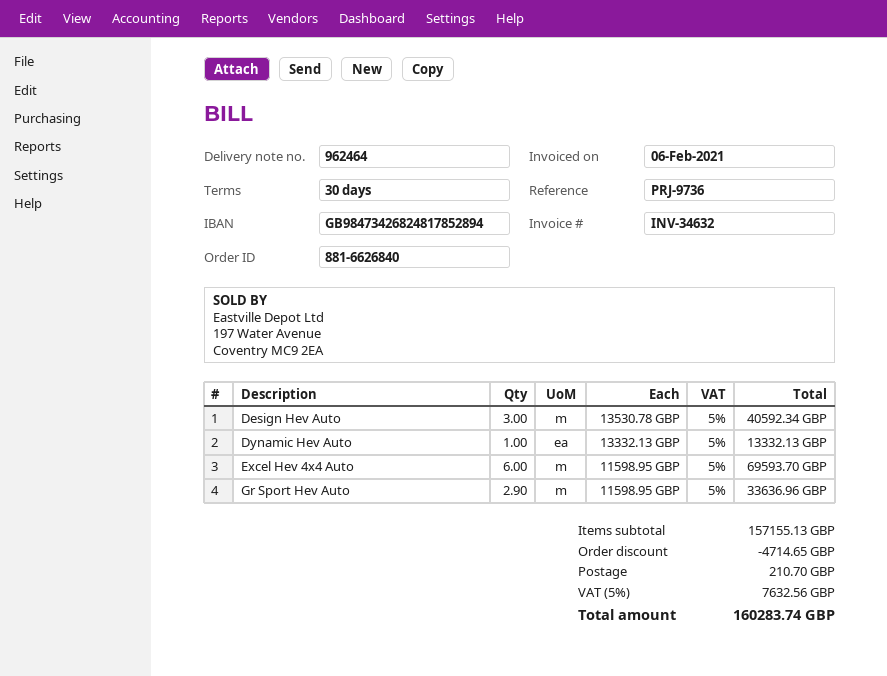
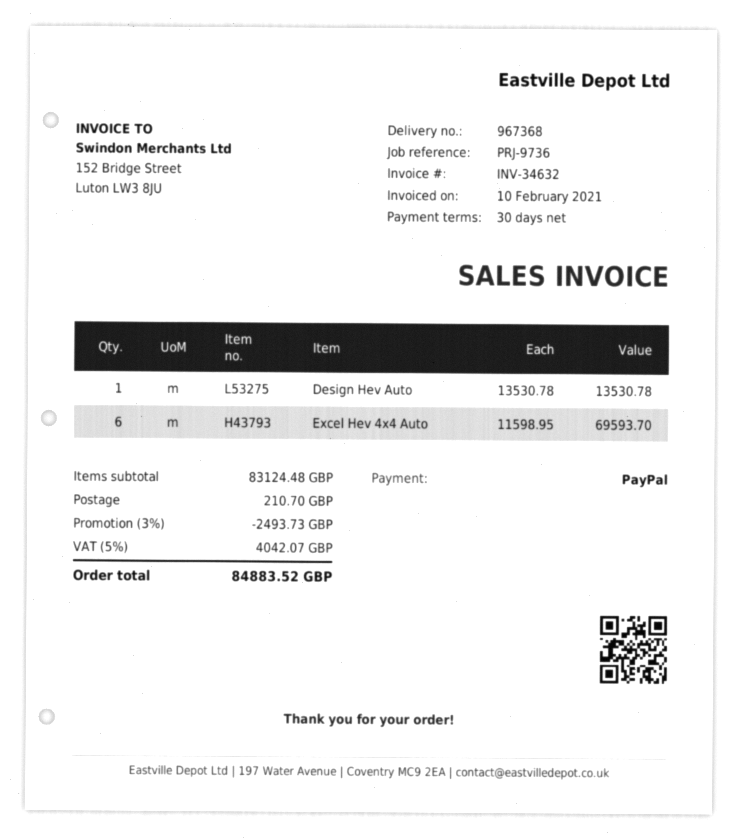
delivery note number: 962464 -> 967368
invoice date: 2021-02-06 -> 2021-02-10
Design Hev Auto: 3 x 13530.78 = 40592.34 -> 1 x 13530.78 = 13530.78
Dynamic Hev Auto: 1 x 13332.13 = 13332.13 -> none
Gr Sport Hev Auto: 2.9 x 11598.95 = 33636.96 -> none
subtotal: 157155.13 -> 83124.48
discount: 4714.65 -> 2493.73
tax: 5% = 7632.56 -> 5% = 4042.07
total: 160283.74 -> 84883.52

